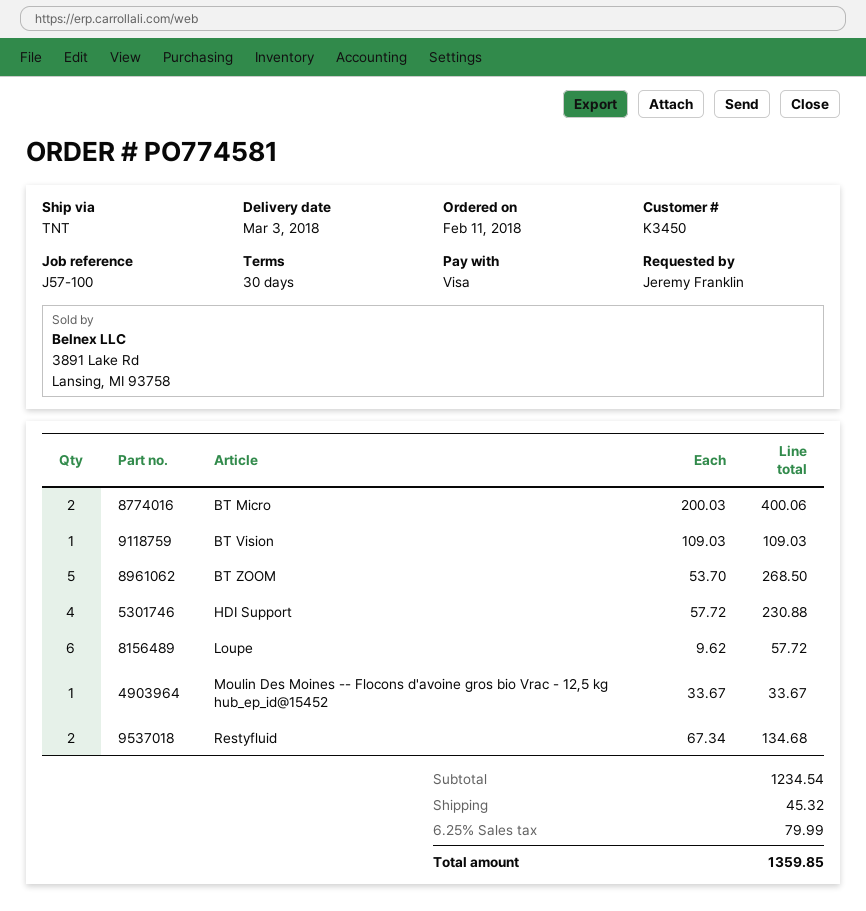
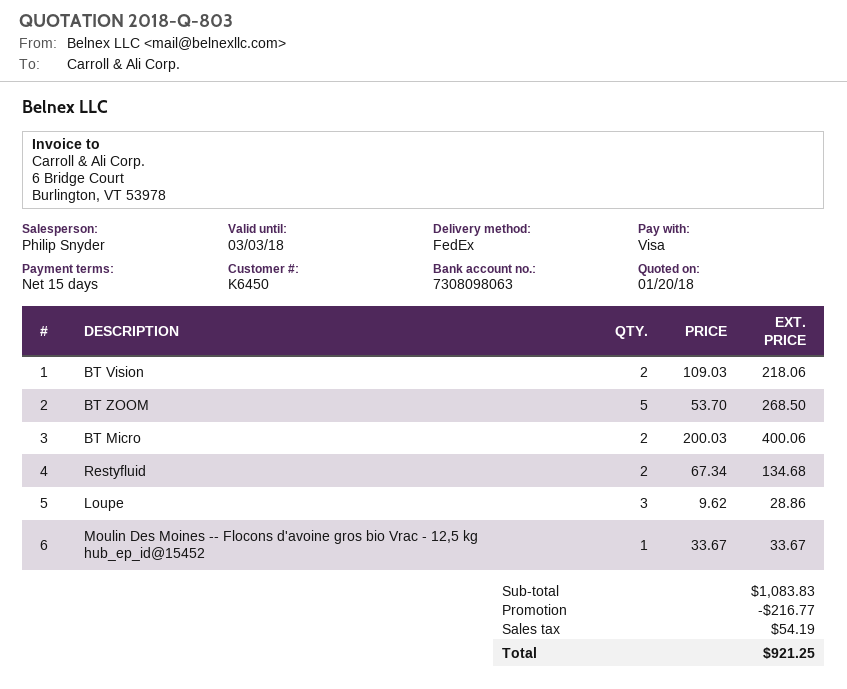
payment terms: 30 days -> 15 days
customer number: K3450 -> K6450
shipping method: TNT -> FedEx
BT Vision: 1 x 109.03 = 109.03 -> 2 x 109.03 = 218.06
HDI Support: 4 x 57.72 = 230.88 -> none
Loupe: 6 x 9.62 = 57.72 -> 3 x 9.62 = 28.86
subtotal: 1234.54 -> 1083.83
discount: none -> 216.77
shipping: 45.32 -> none
tax: 79.99 -> 54.19
total: 1359.85 -> 921.25

